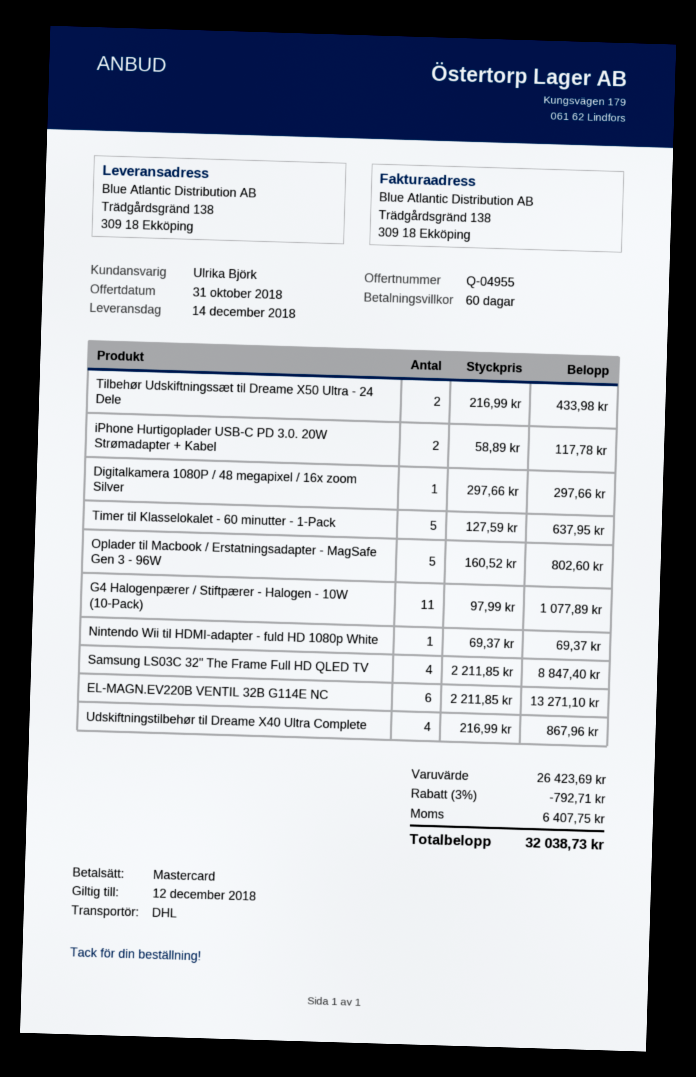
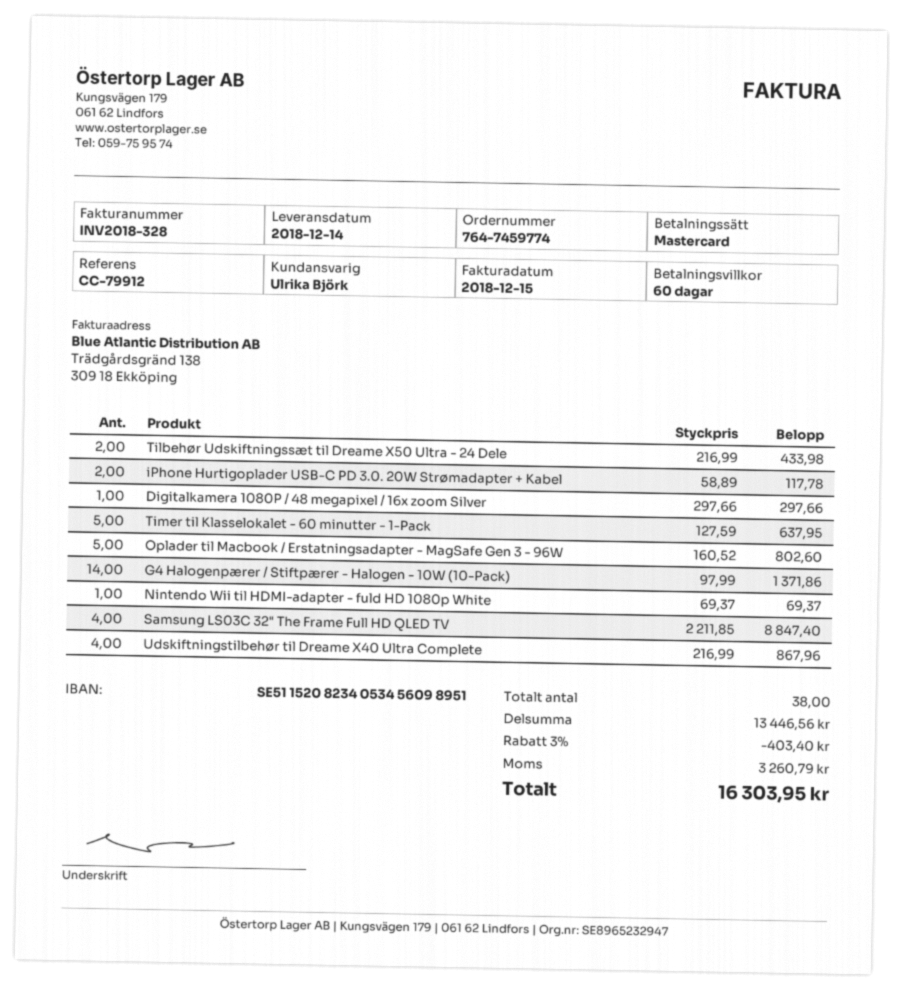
G4 Halogenpærer / Stiftpærer - Halogen - 10W (10-Pack): 11 x 97.99 = 1077.89 -> 14 x 97.99 = 1371.86
EL-MAGN.EV220B VENTIL 32B G114E NC: 6 x 2211.85 = 13271.10 -> none
subtotal: 26423.69 -> 13446.56
discount: 3% = 792.71 -> 3% = 403.40
tax: 6407.75 -> 3260.79
total: 32038.73 -> 16303.95

